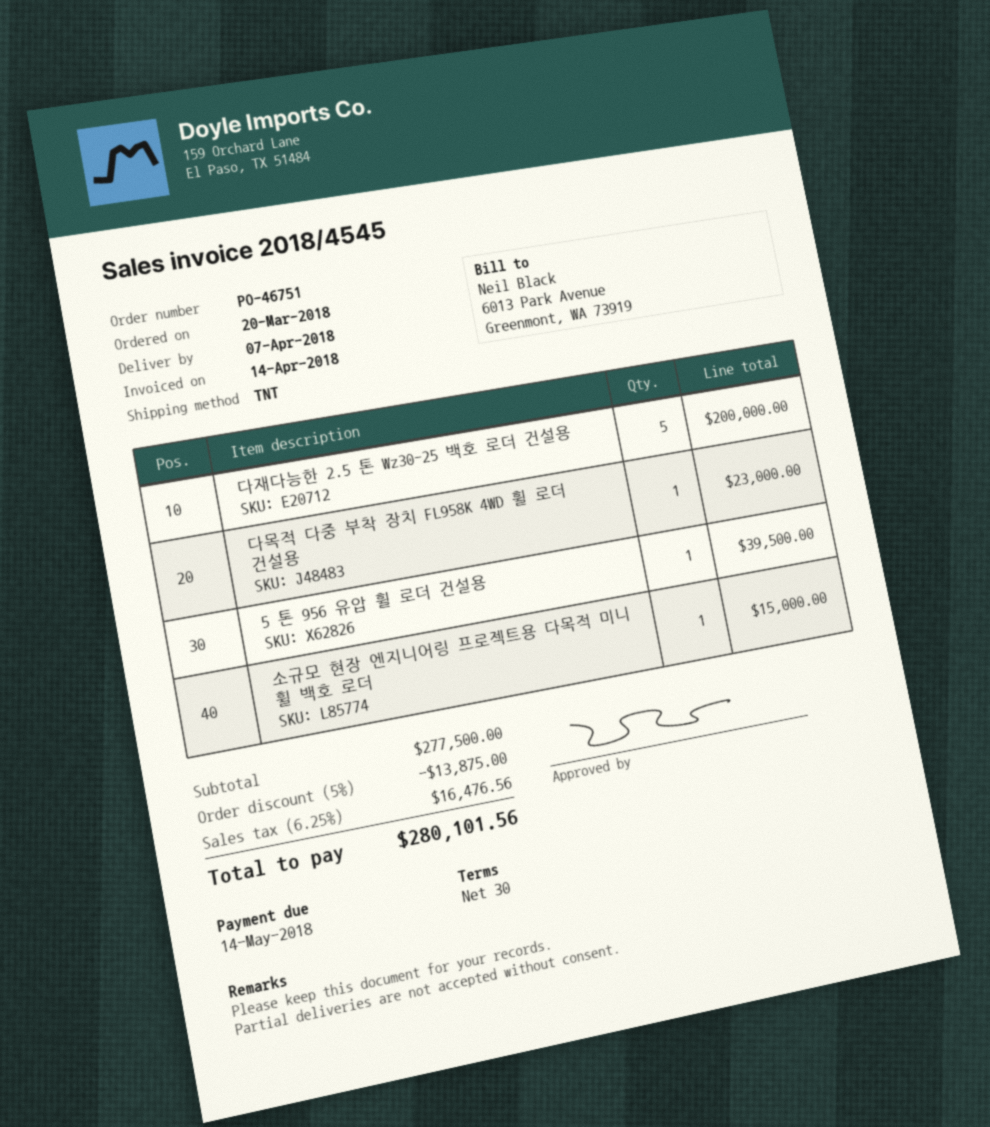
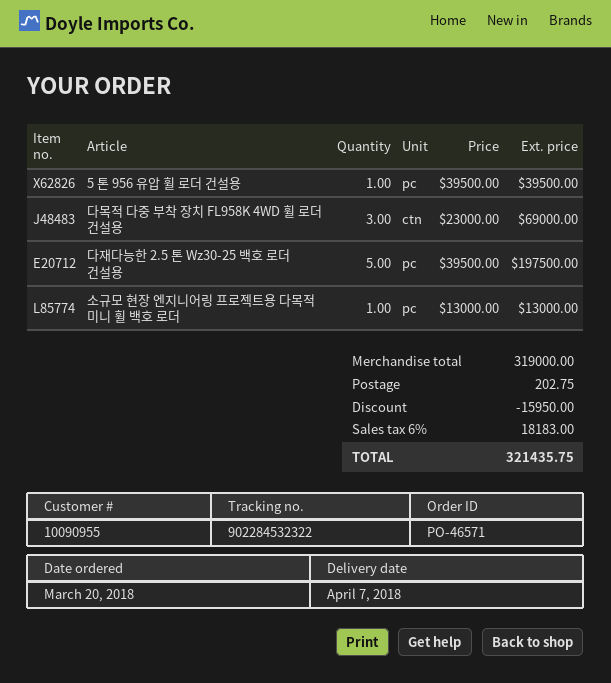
order number: PO-46751 -> PO-46571
다재다능한 2.5 톤 Wz30-25 백호 로더 건설용: 5 for 200000.00 -> 5 for 197500.00
다목적 다중 부착 장치 FL958K 4WD 휠 로더 건설용: 1 for 23000.00 -> 3 for 69000.00
소규모 현장 엔지니어링 프로젝트용 다목적 미니 휠 백호 로더: 1 for 15000.00 -> 1 for 13000.00
subtotal: 277500.00 -> 319000.00
discount: 13875.00 -> 15950.00
shipping: none -> 202.75
tax: 6.25% = 16476.56 -> 6% = 18183.00
total: 280101.56 -> 321435.75

